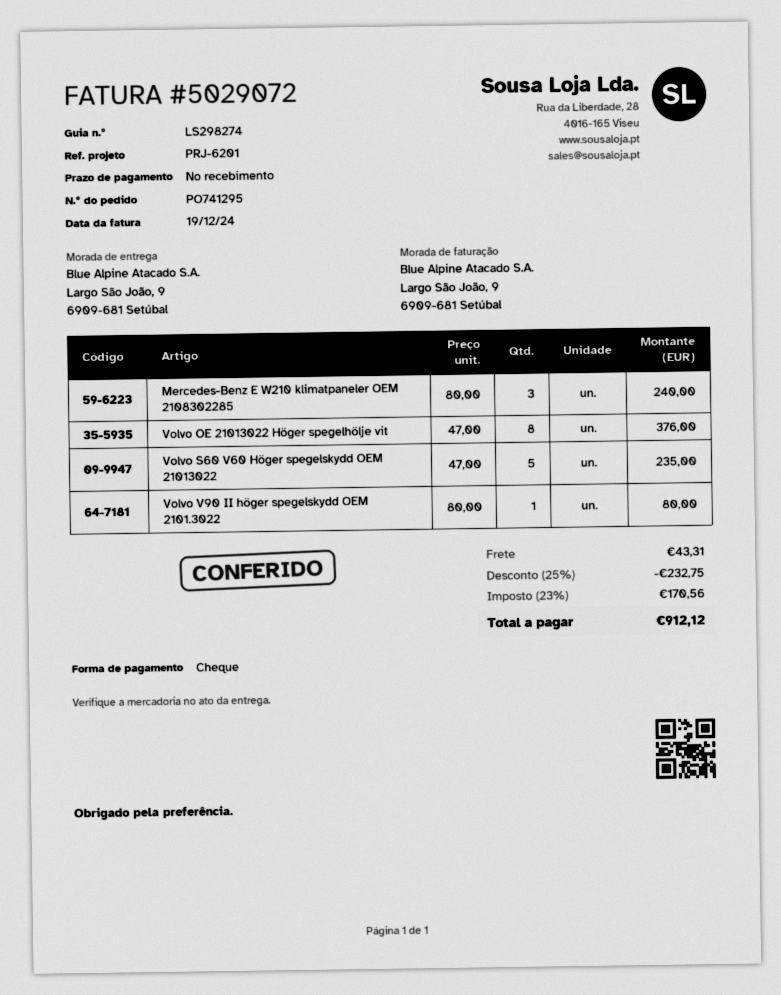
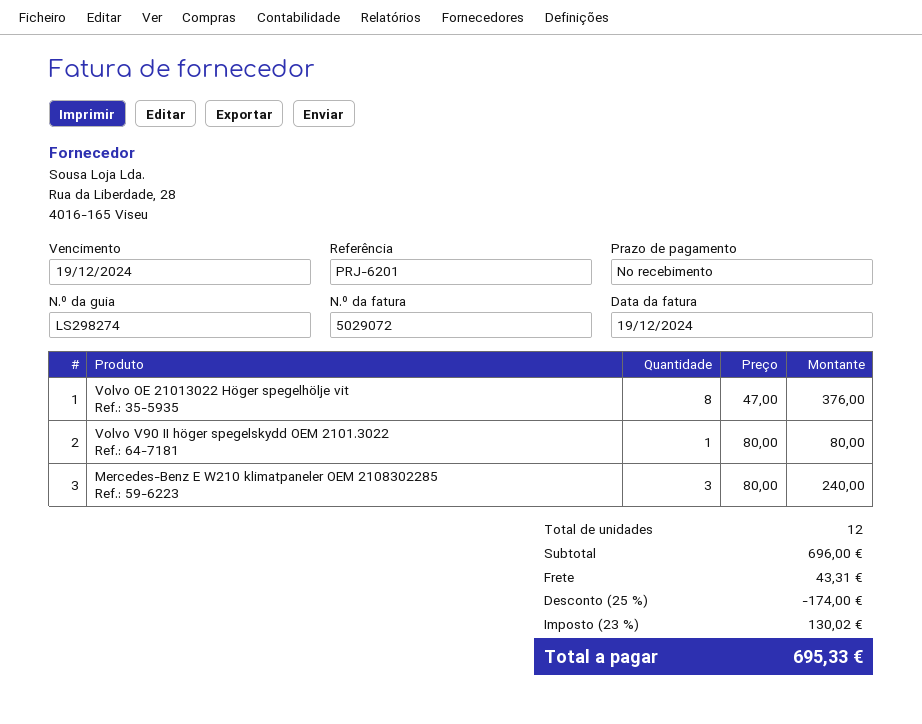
Volvo S60 V60 Höger spegelskydd OEM 21013022: 5 x 47.00 = 235.00 -> none
discount: 25% = 232.75 -> 25% = 174.00
tax: 23% = 170.56 -> 23% = 130.02
total: 912.12 -> 695.33

